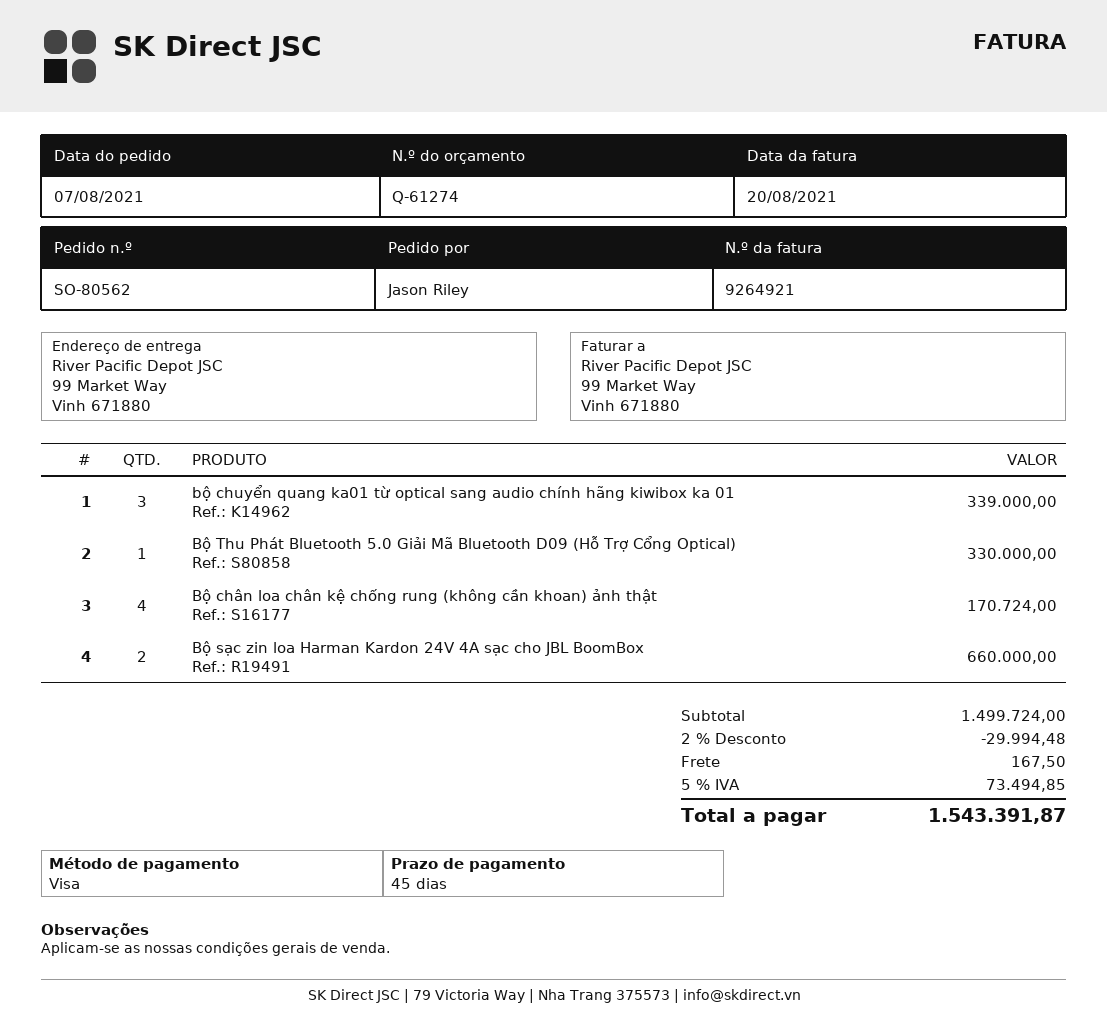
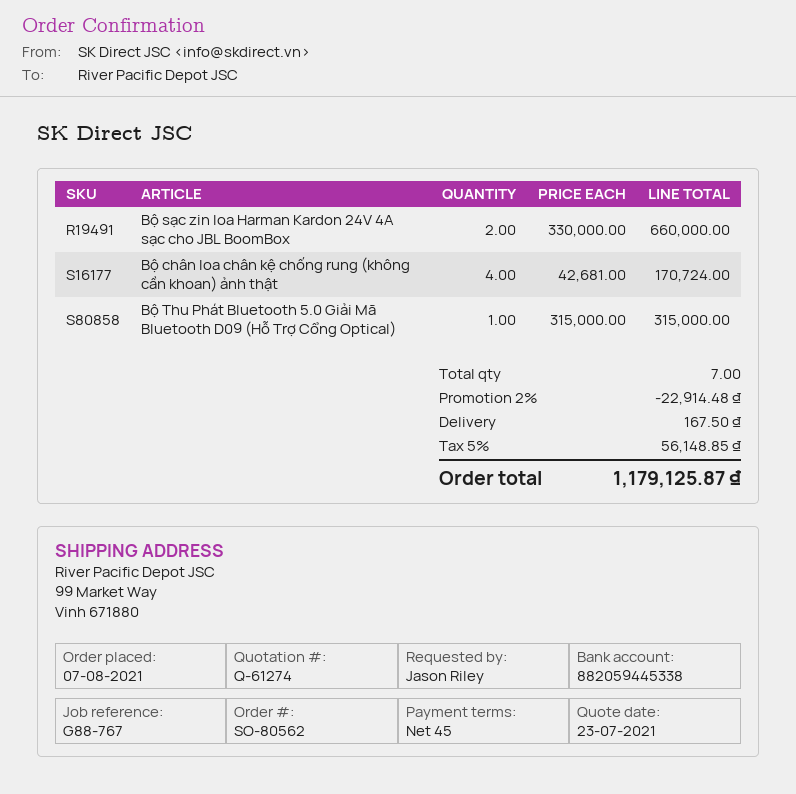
bộ chuyển quang ka01 từ optical sang audio chính hãng kiwibox ka 01: 3 for 339000.00 -> none
Bộ Thu Phát Bluetooth 5.0 Giải Mã Bluetooth D09 (Hỗ Trợ Cổng Optical): 1 for 330000.00 -> 1 for 315000.00
discount: 2% = 29994.48 -> 2% = 22914.48
tax: 5% = 73494.85 -> 5% = 56148.85
total: 1543391.87 -> 1179125.87

